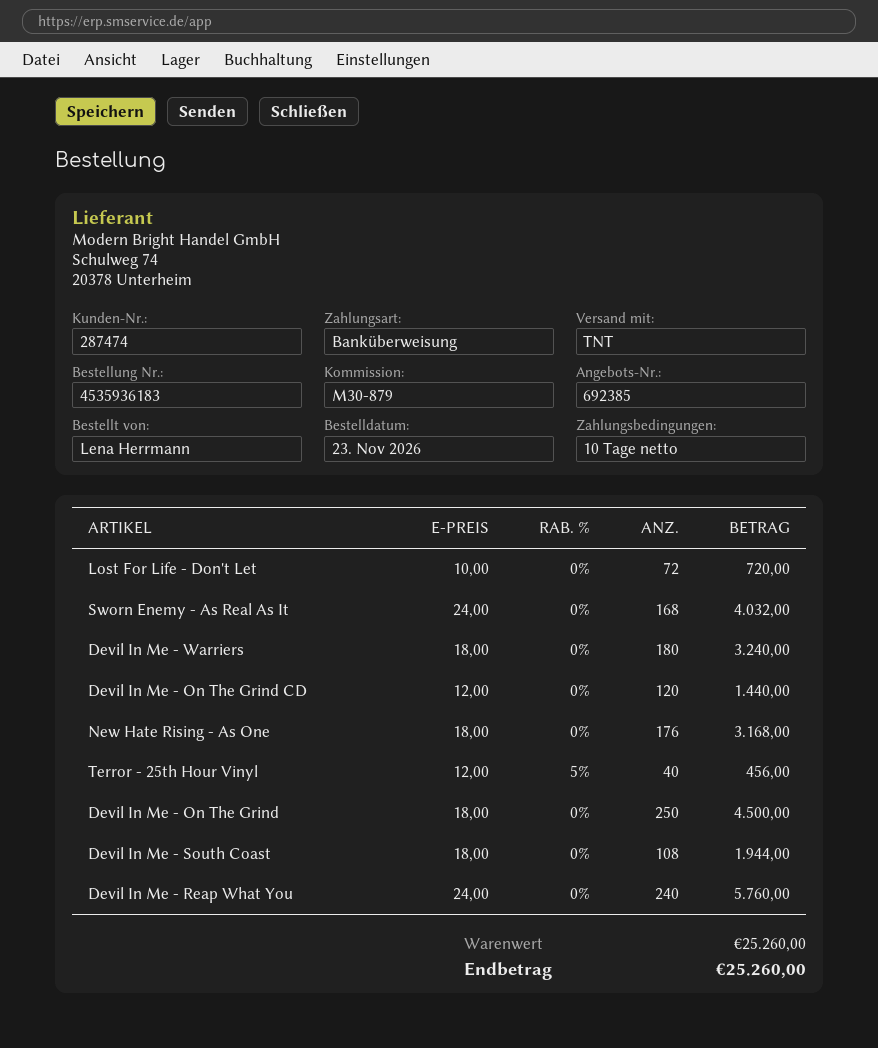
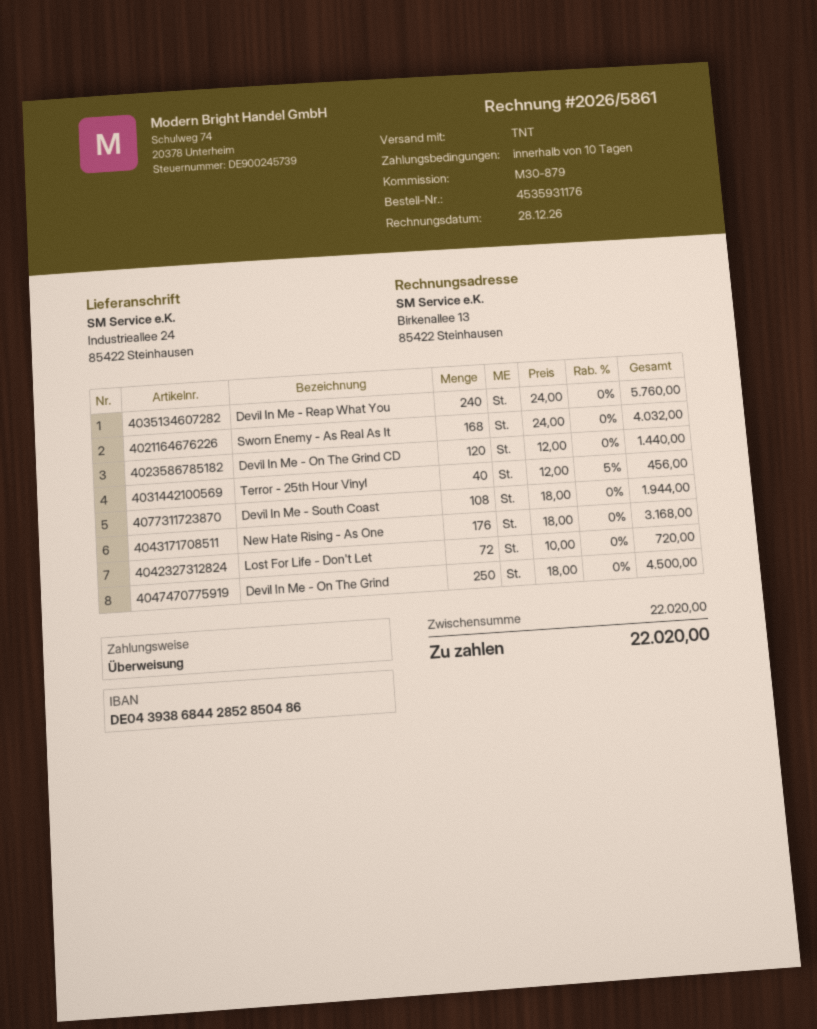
order number: 4535936183 -> 4535931176
Devil In Me - Warriers: 180 x 18.00 = 3240.00 -> none
subtotal: 25260.00 -> 22020.00
total: 25260.00 -> 22020.00

